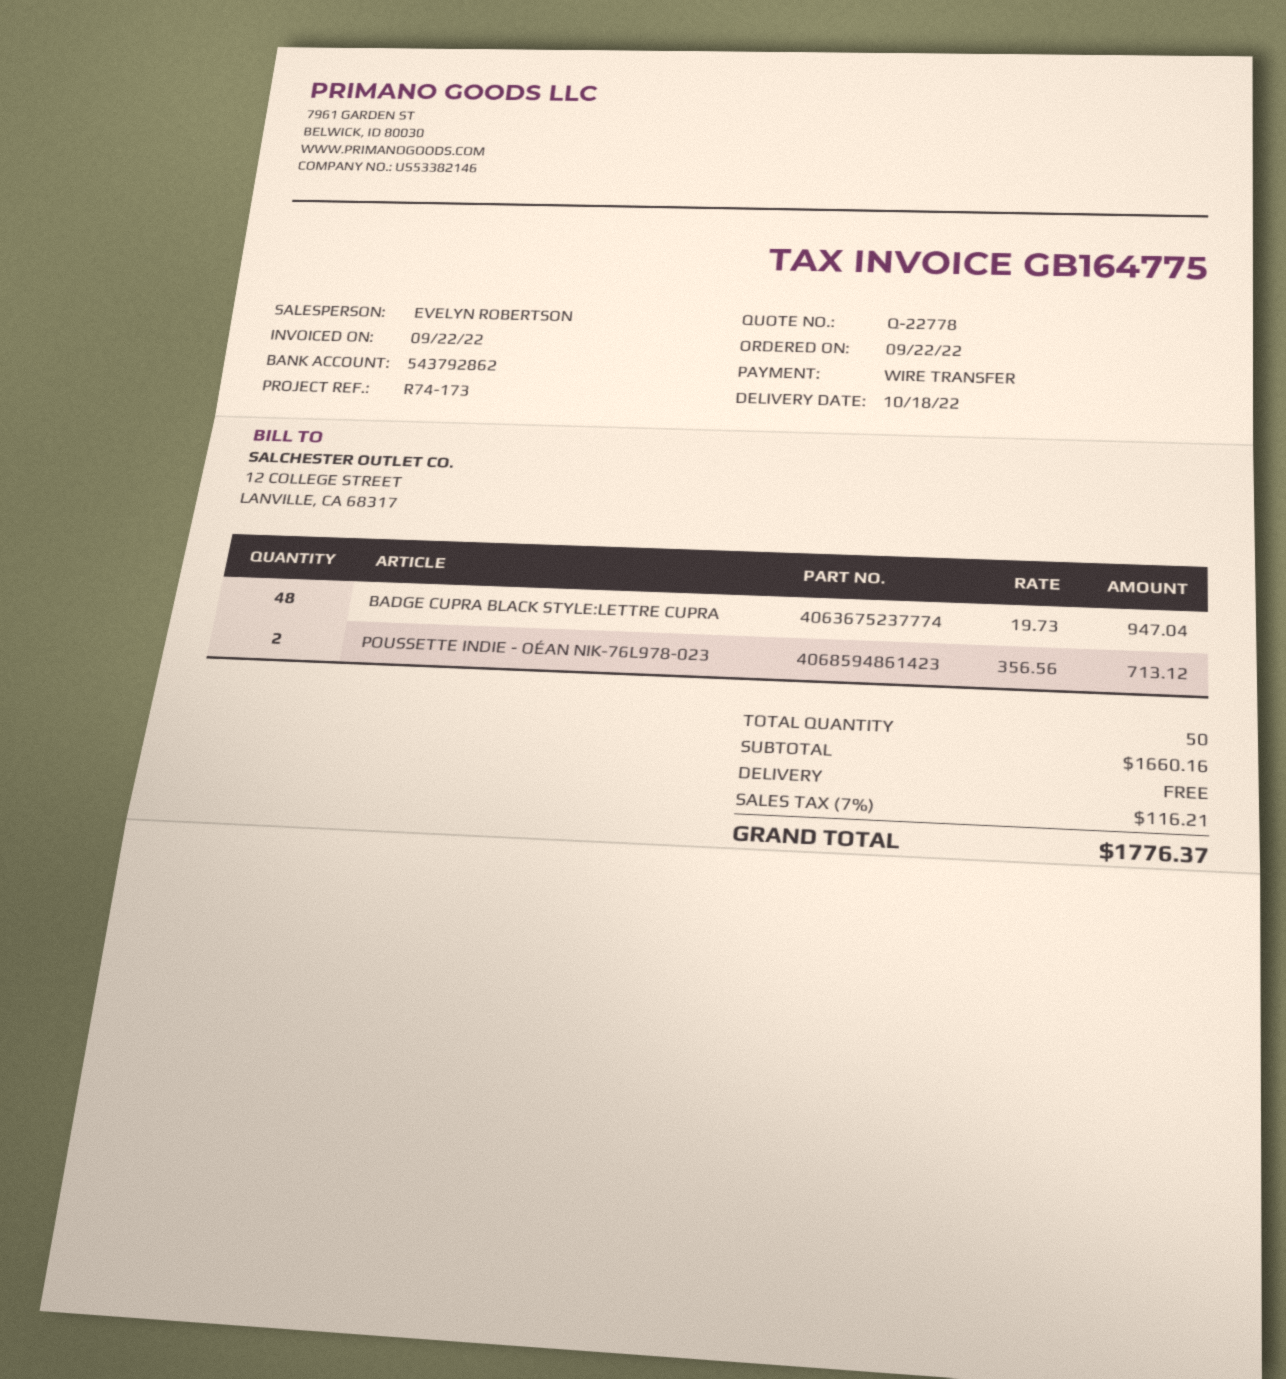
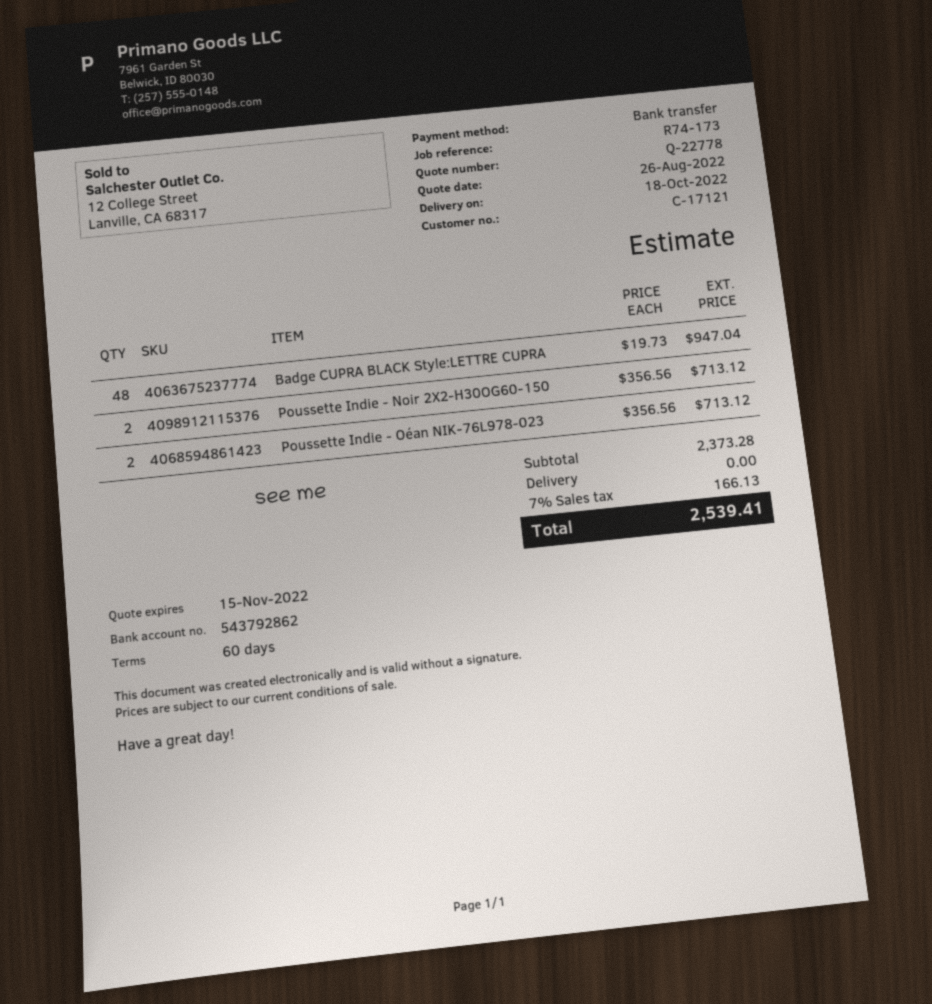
Poussette Indie - Noir 2X2-H30OG60-150: none -> 2 x 356.56 = 713.12
subtotal: 1660.16 -> 2373.28
tax: 7% = 116.21 -> 7% = 166.13
total: 1776.37 -> 2539.41

